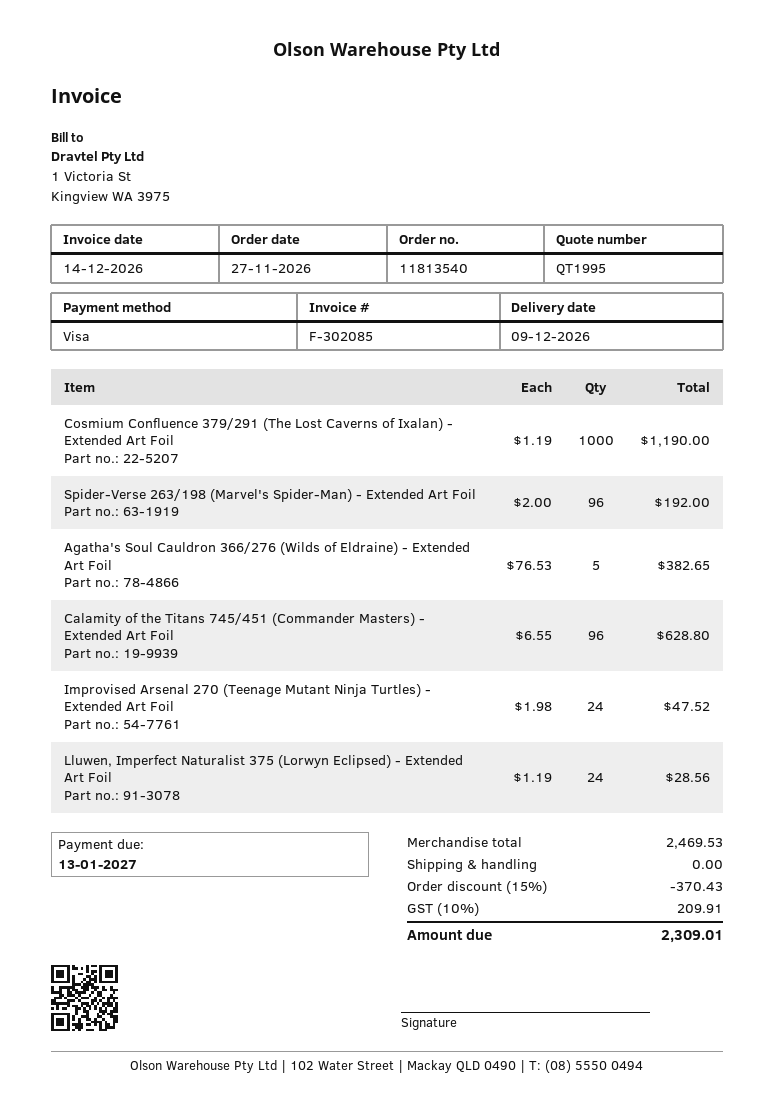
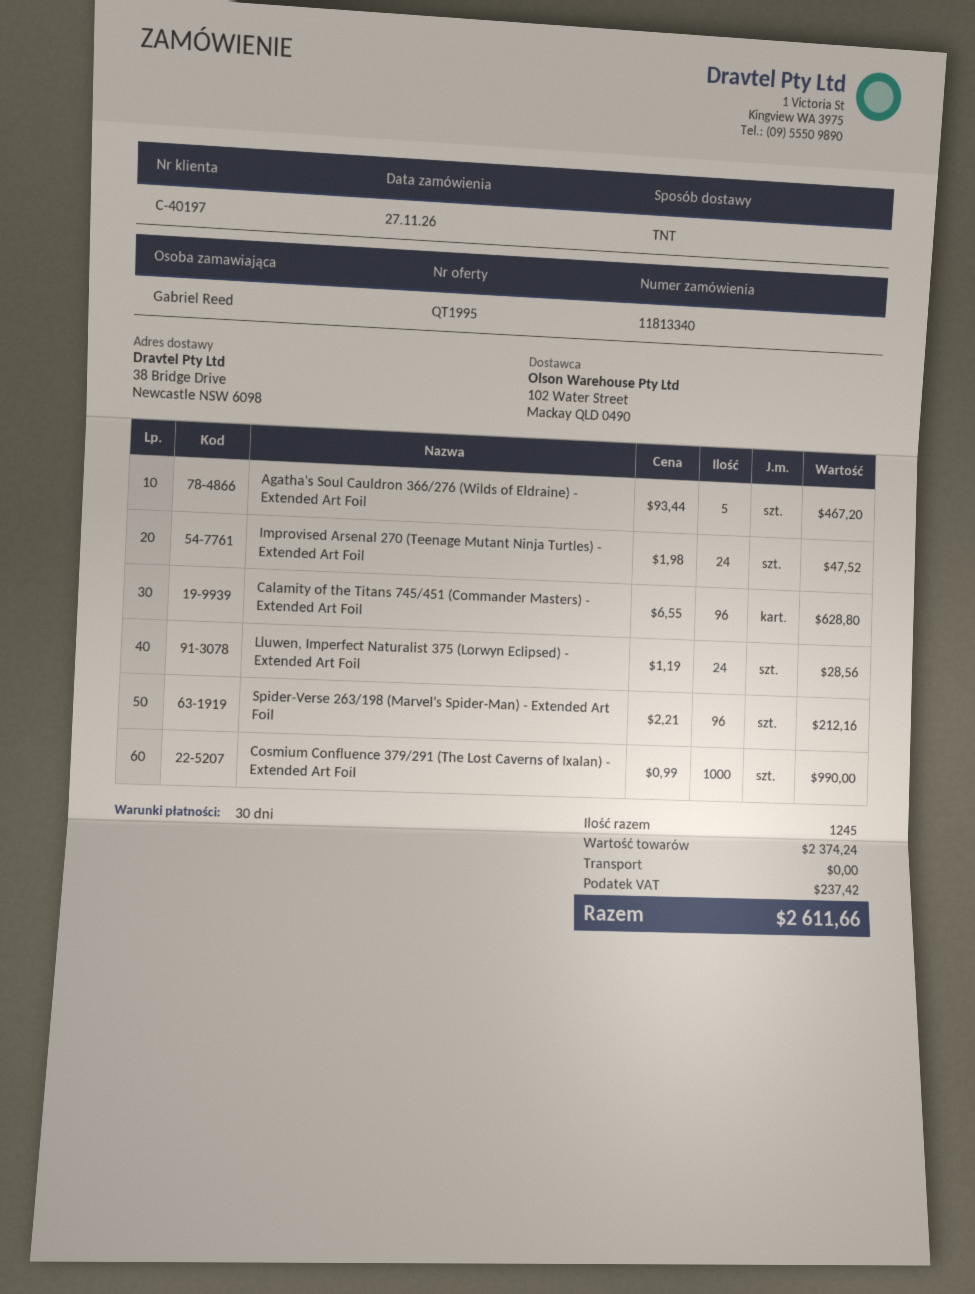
order number: 11813540 -> 11813340
Cosmium Confluence 379/291 (The Lost Caverns of Ixalan) - Extended Art Foil: 1000 x 1.19 = 1190.00 -> 1000 x 0.99 = 990.00
Spider-Verse 263/198 (Marvel's Spider-Man) - Extended Art Foil: 96 x 2.00 = 192.00 -> 96 x 2.21 = 212.16
Agatha's Soul Cauldron 366/276 (Wilds of Eldraine) - Extended Art Foil: 5 x 76.53 = 382.65 -> 5 x 93.44 = 467.20
subtotal: 2469.53 -> 2374.24
discount: 15% = 370.43 -> none
tax: 209.91 -> 237.42
total: 2309.01 -> 2611.66

